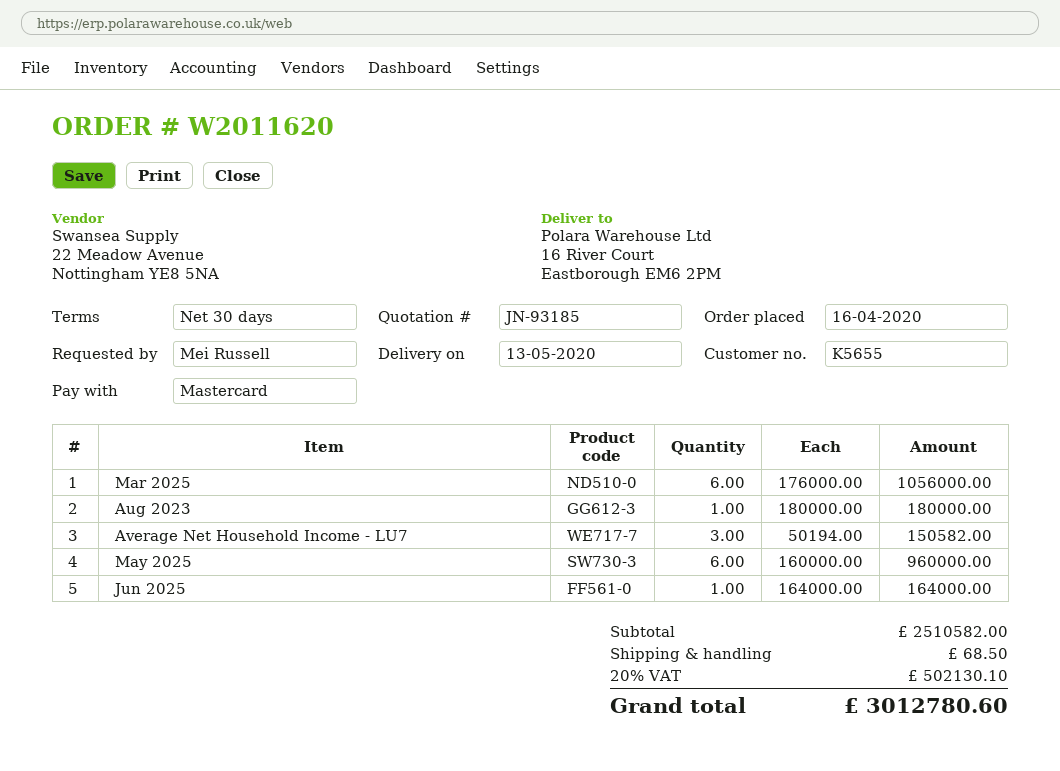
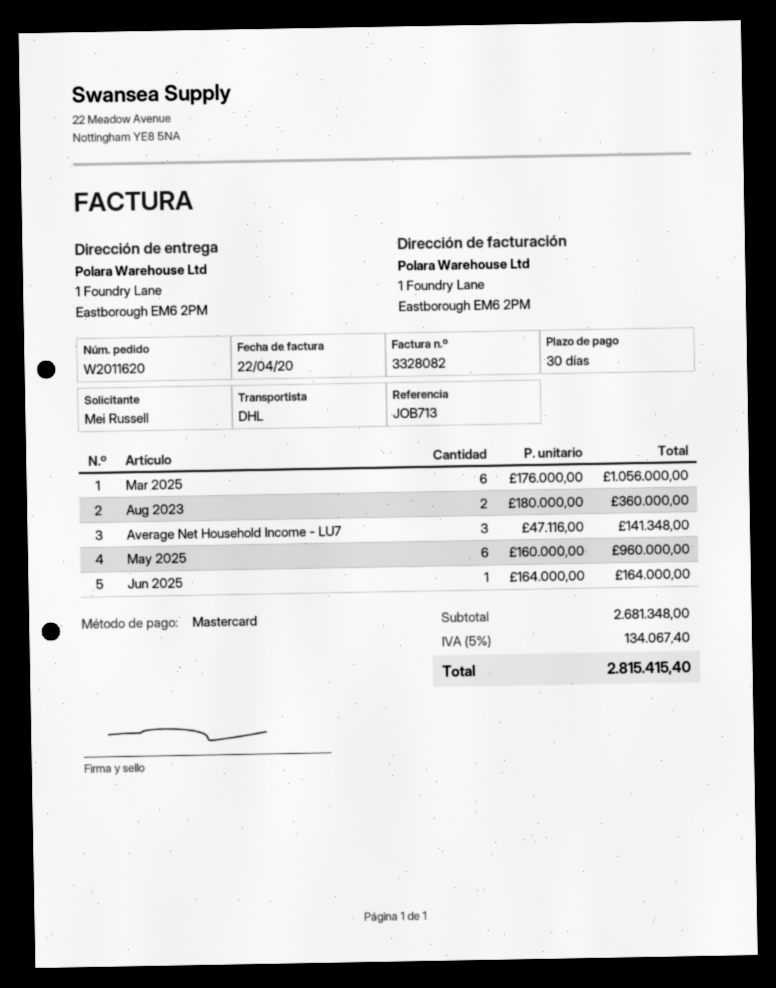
ship to: 16 River Court, Eastborough EM6 2PM -> 1 Foundry Lane, Eastborough EM6 2PM
Aug 2023: 1 x 180000.00 = 180000.00 -> 2 x 180000.00 = 360000.00
Average Net Household Income - LU7: 3 x 50194.00 = 150582.00 -> 3 x 47116.00 = 141348.00
subtotal: 2510582.00 -> 2681348.00
shipping: 68.50 -> none
tax: 20% = 502130.10 -> 5% = 134067.40
total: 3012780.60 -> 2815415.40

